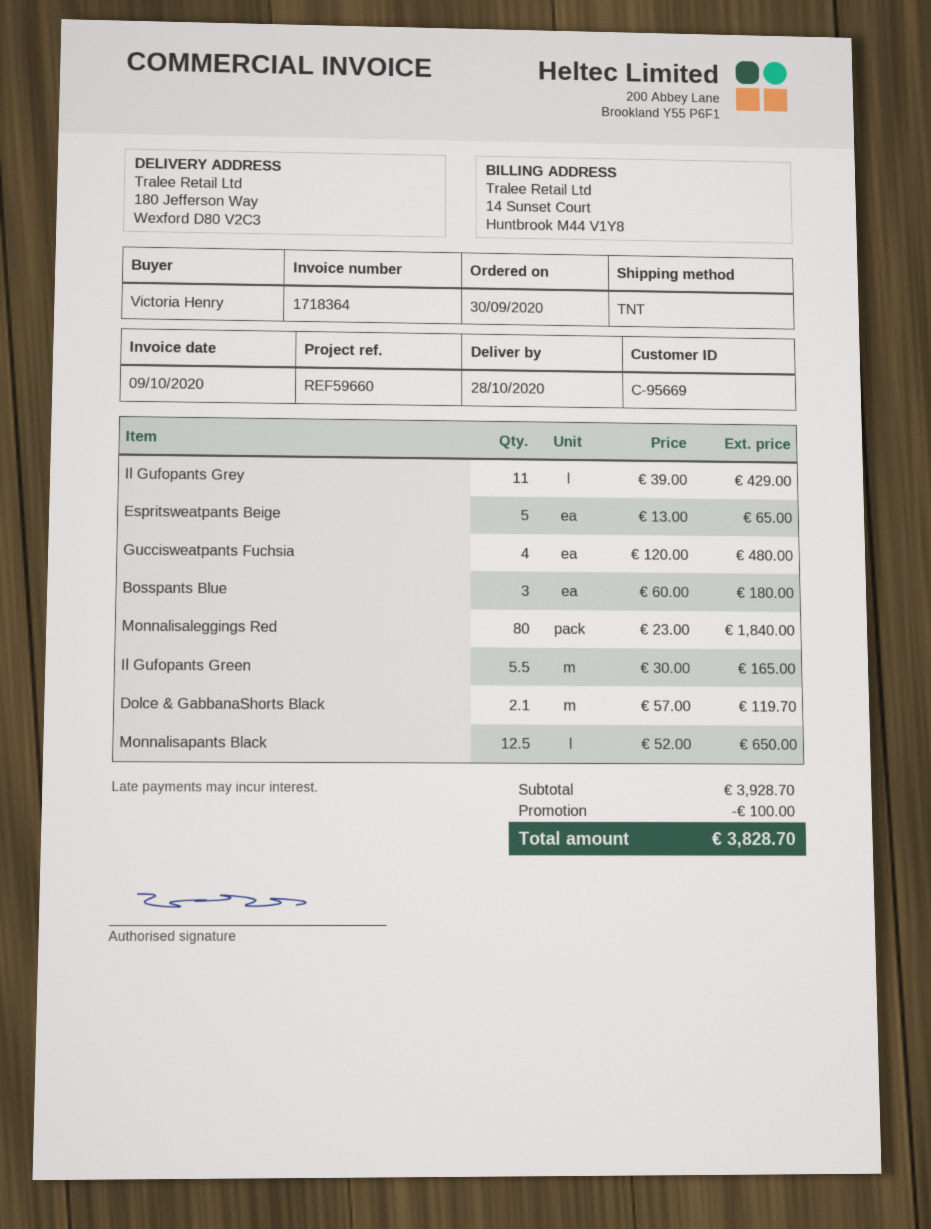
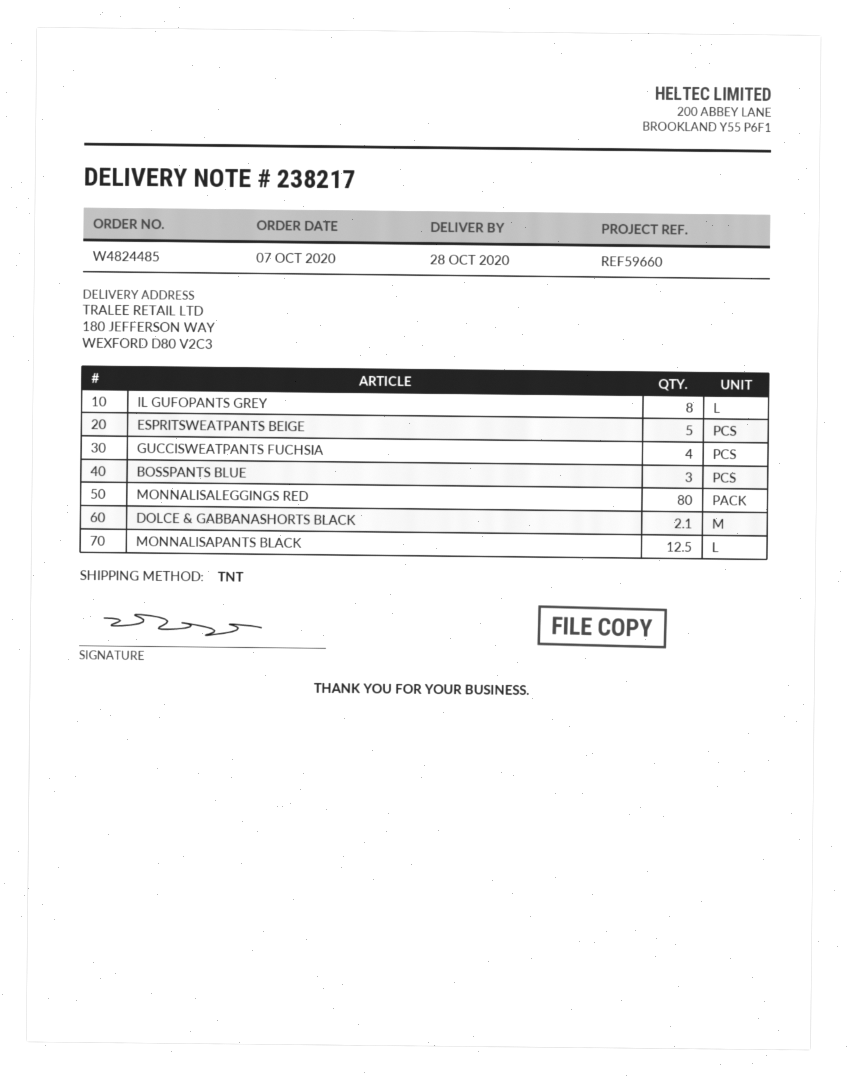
order date: 2020-09-30 -> 2020-10-07
Il Gufopants Grey: 11 -> 8
Il Gufopants Green: 5.5 -> none

